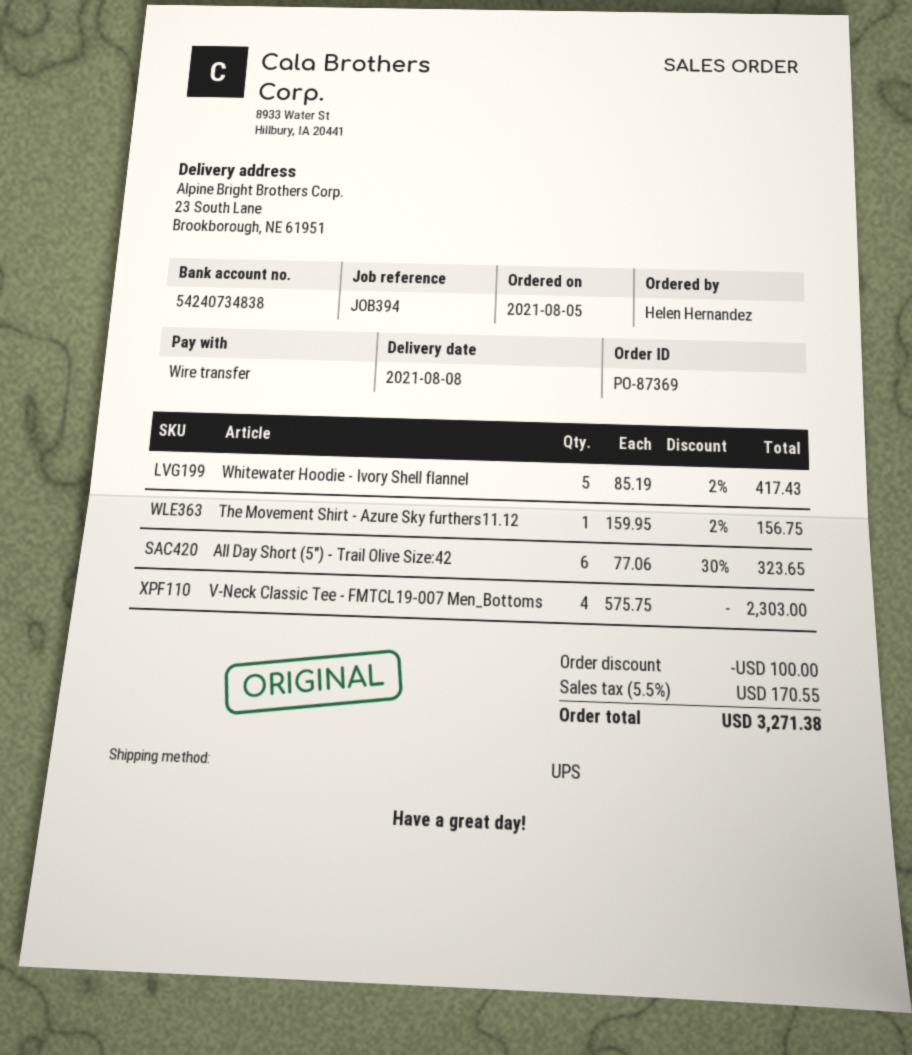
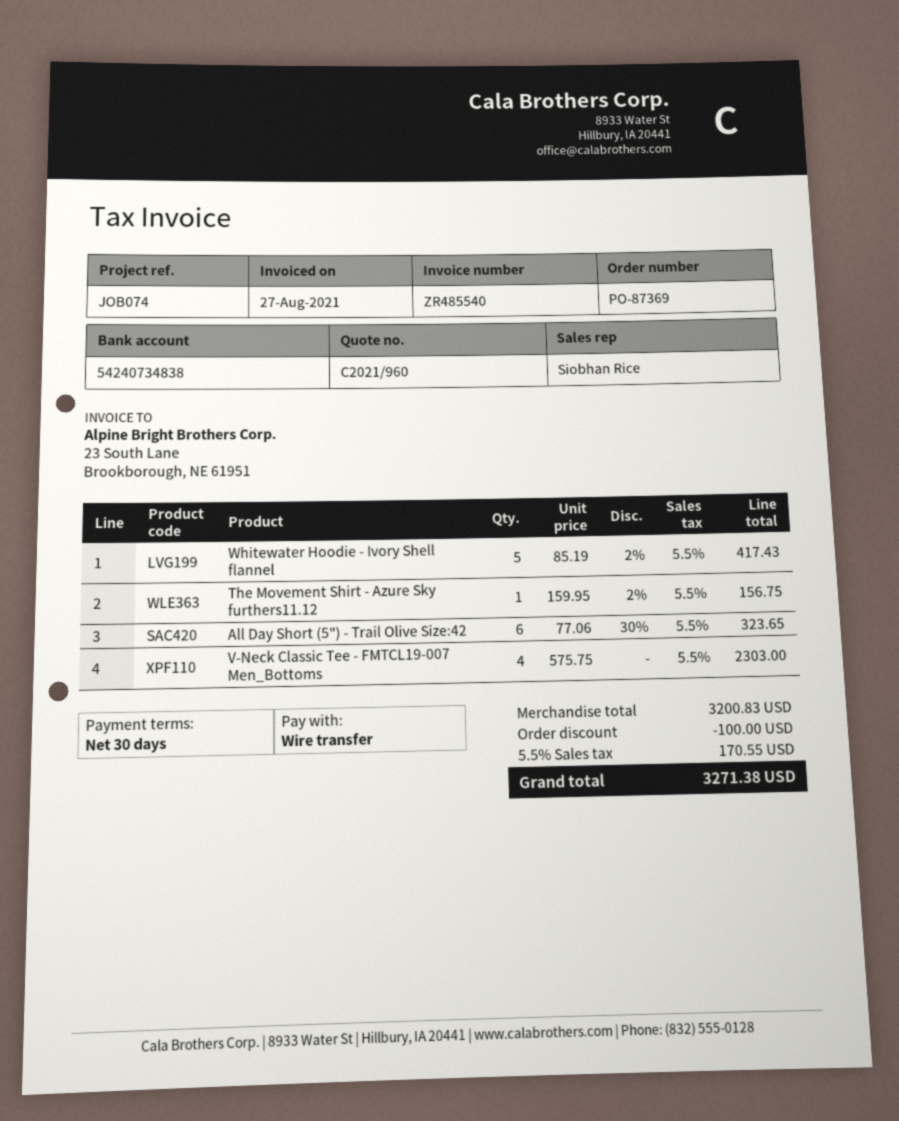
reference: JOB394 -> JOB074

